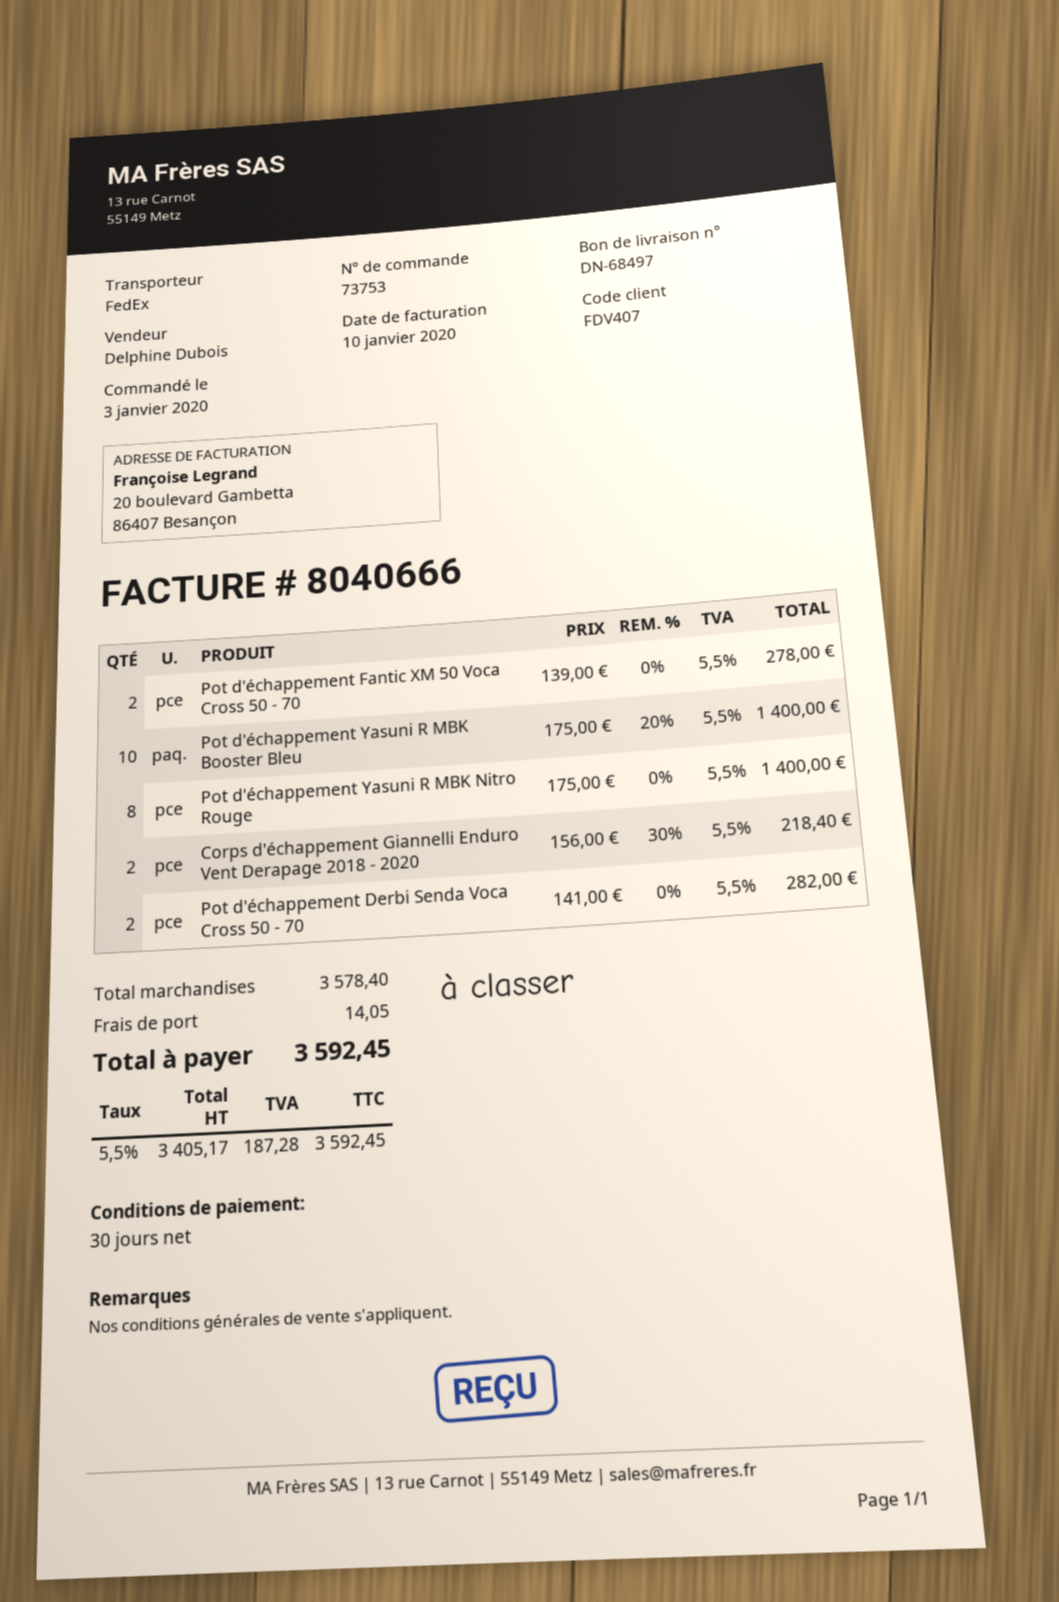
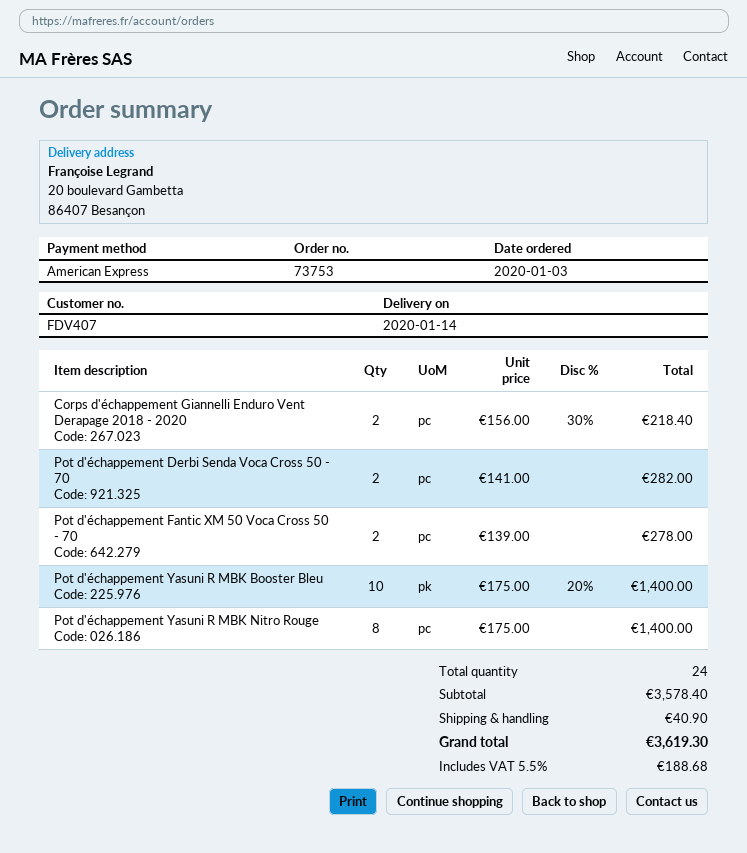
shipping: 14.05 -> 40.90
tax: 5.5% = 187.28 -> 5.5% = 188.68
total: 3592.45 -> 3619.30

